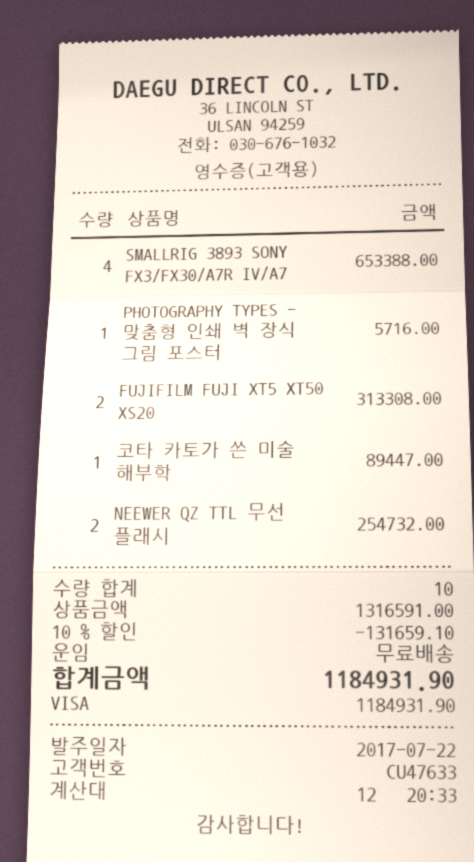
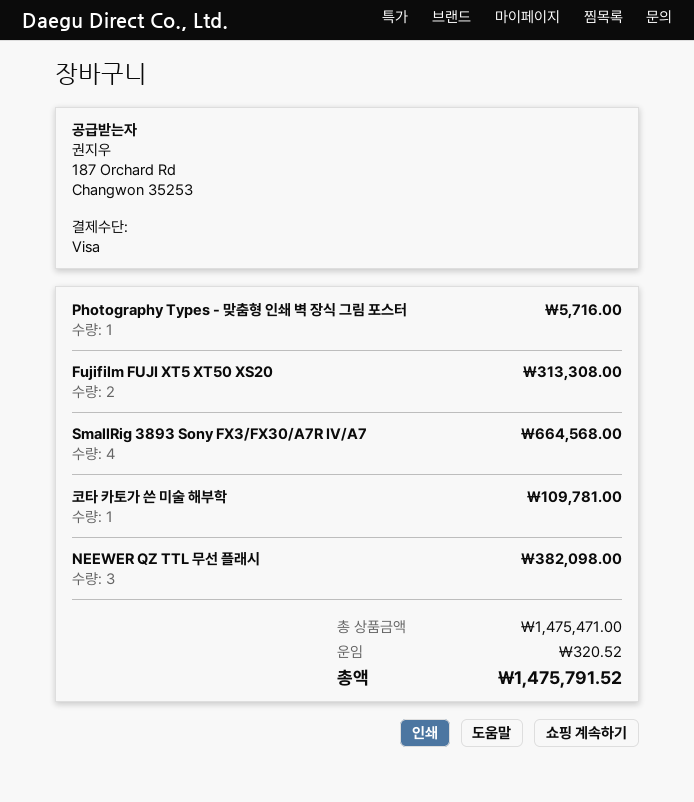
SMALLRIG 3893 SONY FX3/FX30/A7R IV/A7: 4 for 653388.00 -> 4 for 664568.00
코타 카토가 쓴 미술 해부학: 1 for 89447.00 -> 1 for 109781.00
NEEWER QZ TTL 무선 플래시: 2 for 254732.00 -> 3 for 382098.00
subtotal: 1316591.00 -> 1475471.00
discount: 10% = 131659.10 -> none
shipping: 0.00 -> 320.52
total: 1184931.90 -> 1475791.52

